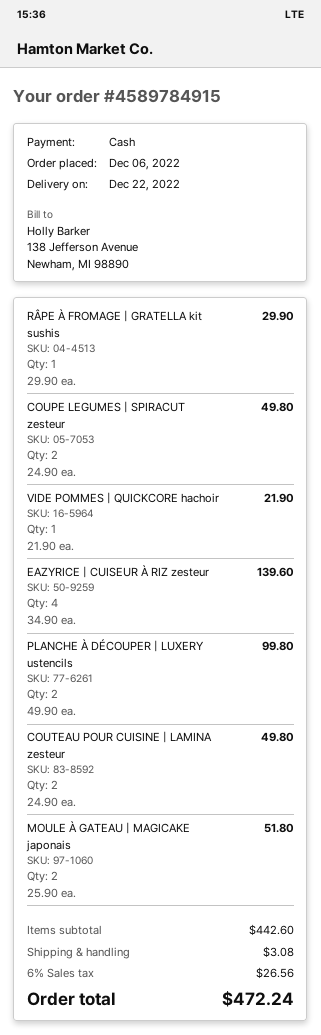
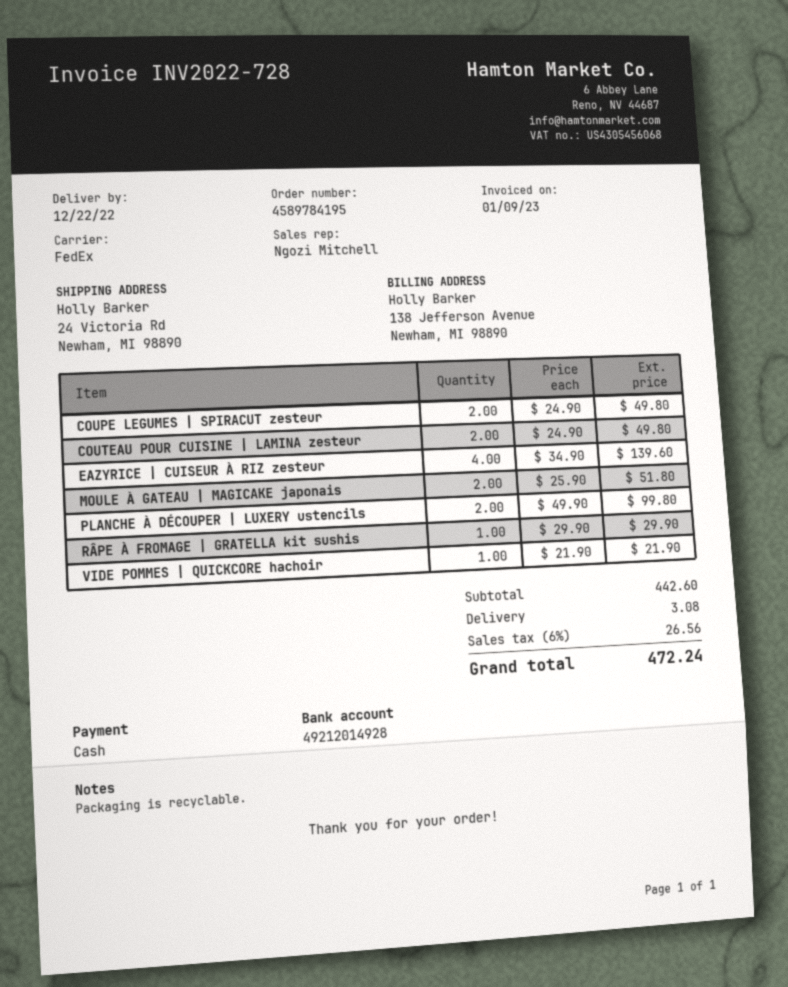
order number: 4589784915 -> 4589784195

